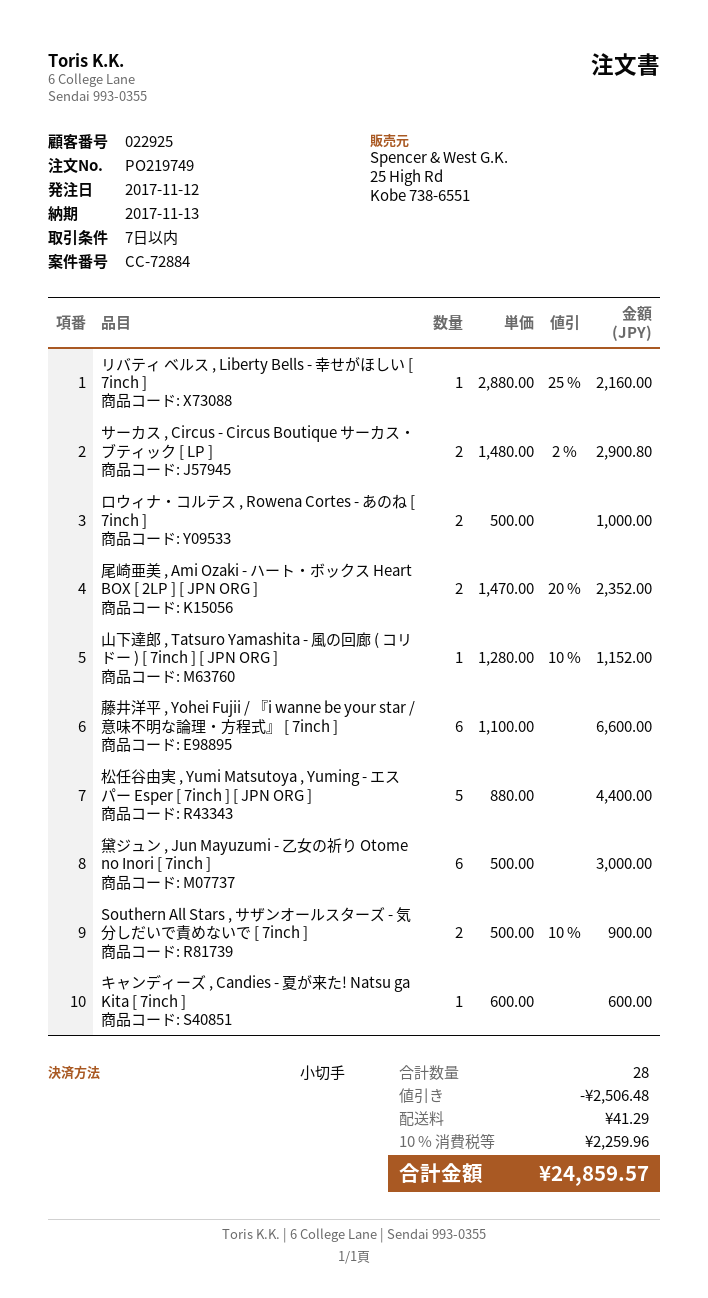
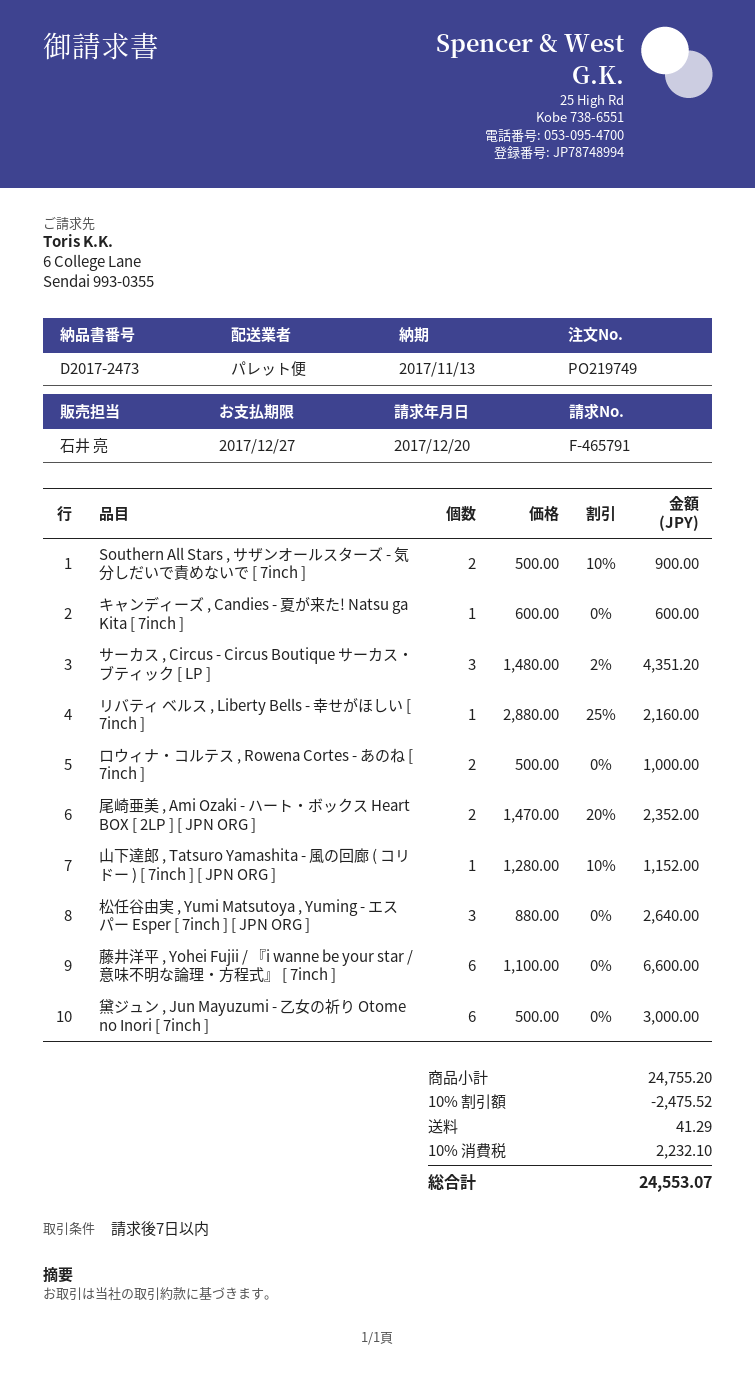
サーカス , Circus - Circus Boutique サーカス・ブティック [ LP ]: 2 x 1480.00 - 2% = 2900.80 -> 3 x 1480.00 - 2% = 4351.20
松任谷由実 , Yumi Matsutoya , Yuming - エスパー Esper [ 7inch ] [ JPN ORG ]: 5 x 880.00 = 4400.00 -> 3 x 880.00 = 2640.00
discount: 2506.48 -> 2475.52
tax: 10% = 2259.96 -> 10% = 2232.10
total: 24859.57 -> 24553.07

